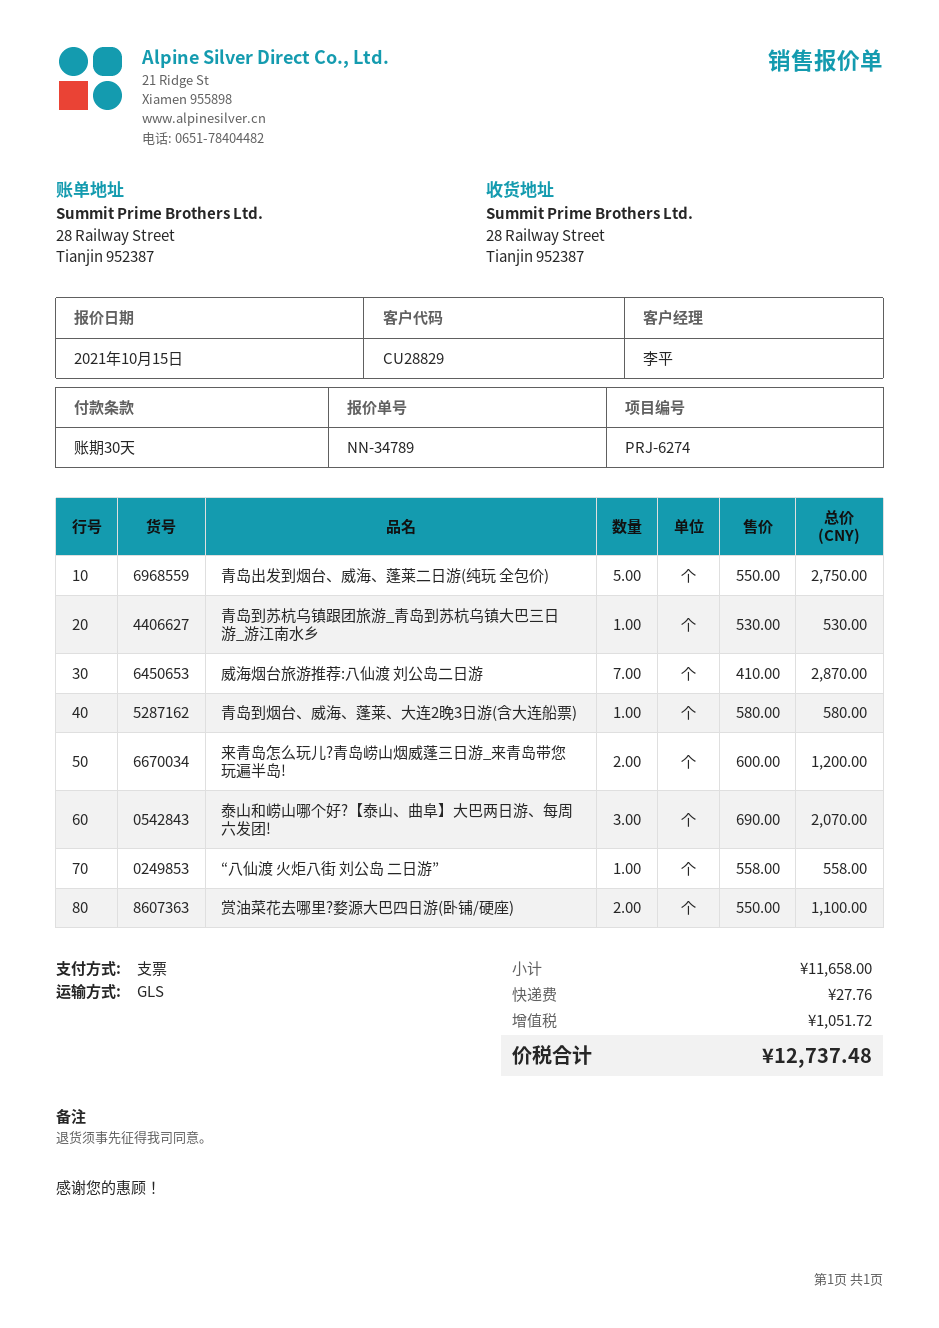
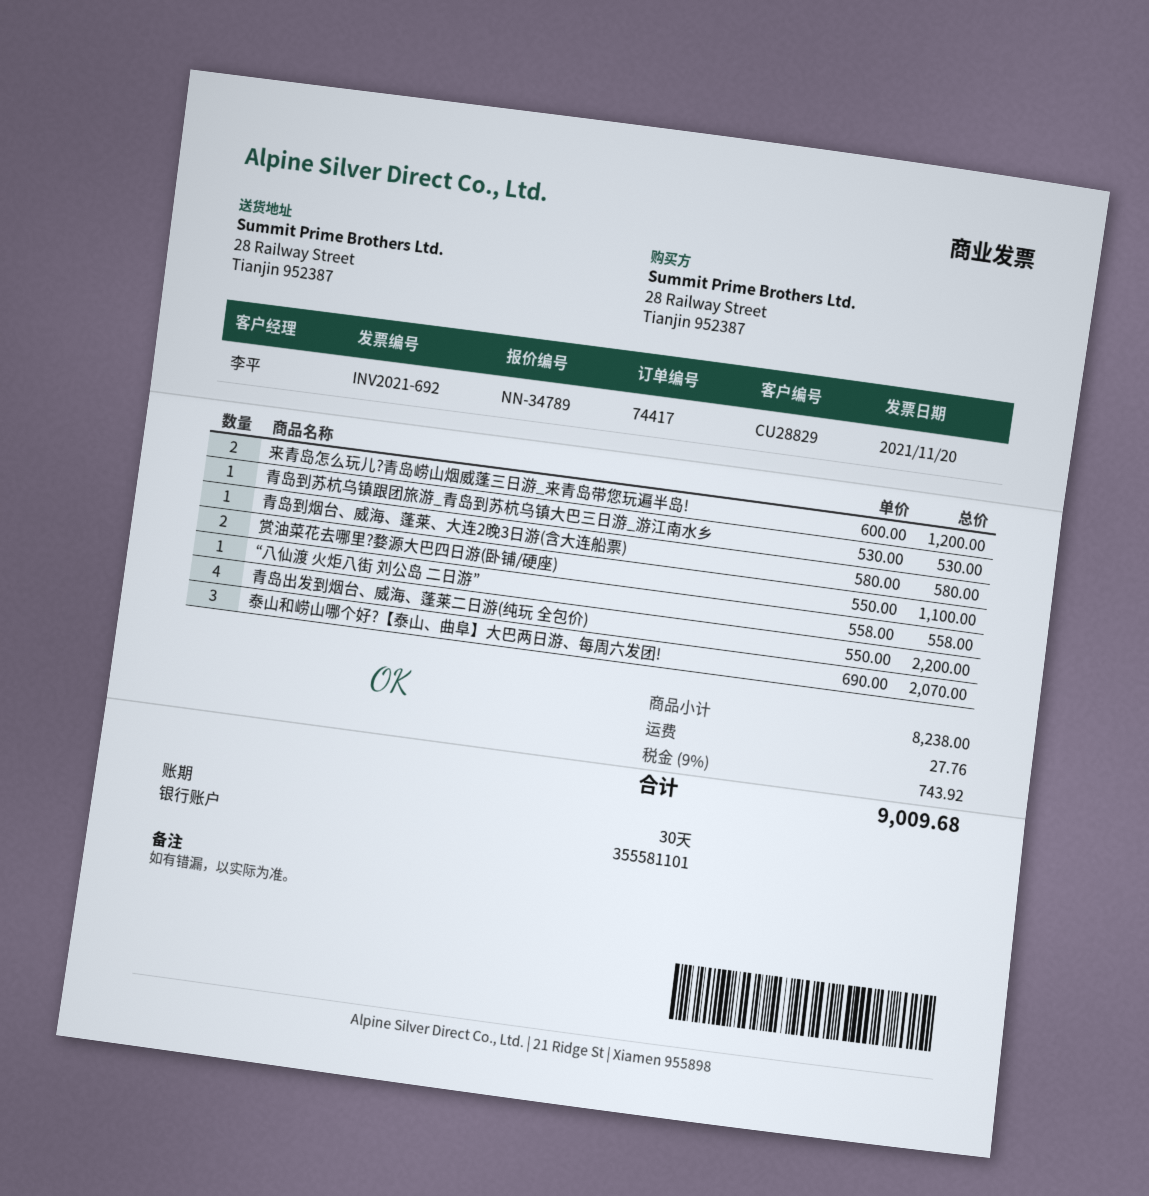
青岛出发到烟台、威海、蓬莱二日游(纯玩 全包价): 5 x 550.00 = 2750.00 -> 4 x 550.00 = 2200.00
威海烟台旅游推荐:八仙渡 刘公岛二日游: 7 x 410.00 = 2870.00 -> none
subtotal: 11658.00 -> 8238.00
tax: 1051.72 -> 743.92
total: 12737.48 -> 9009.68

